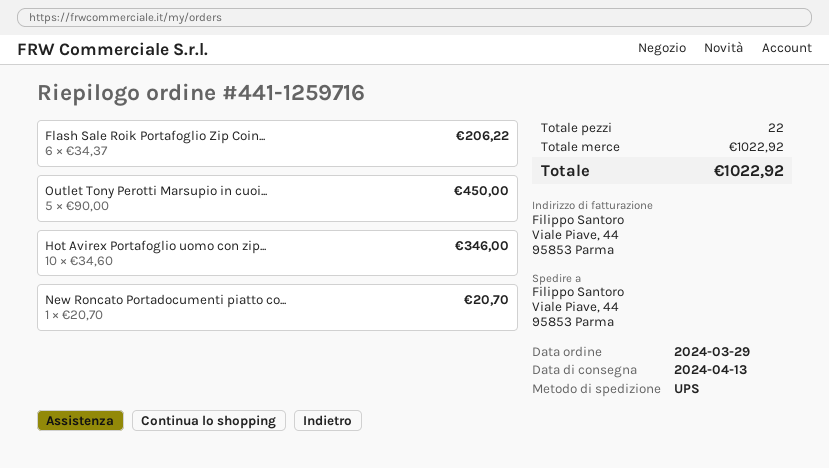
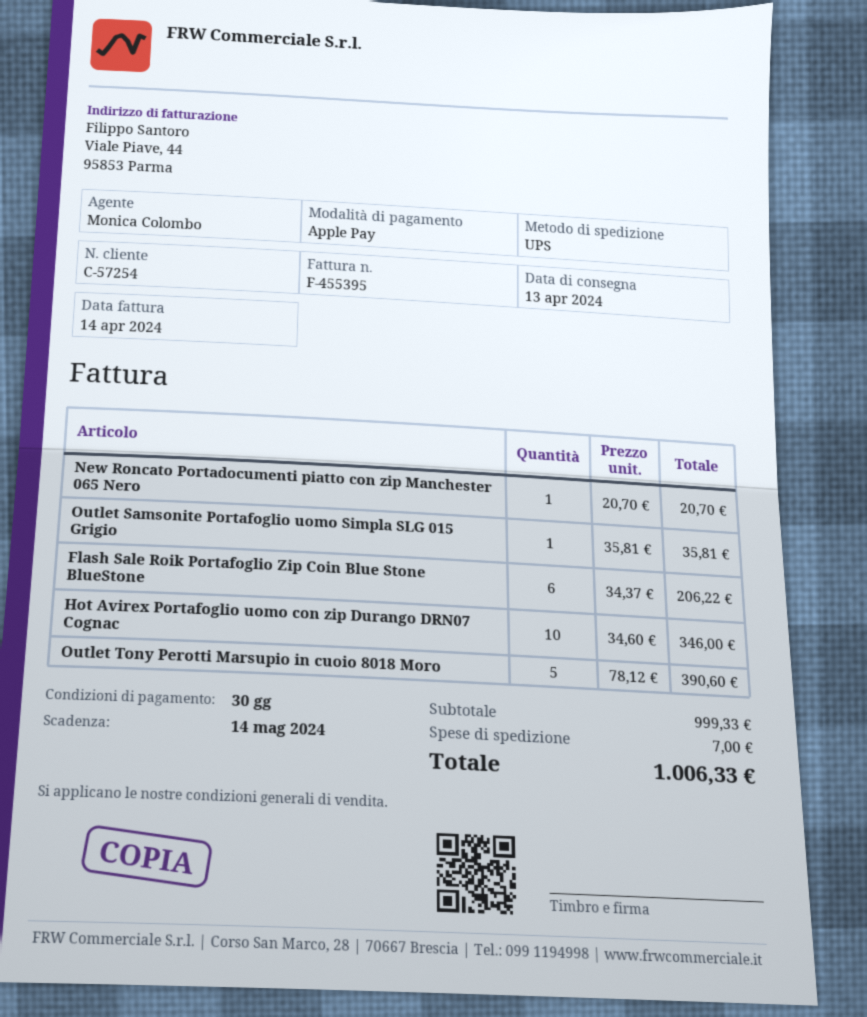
Outlet Tony Perotti Marsupio in cuoi...: 5 x 90.00 = 450.00 -> 5 x 78.12 = 390.60
Outlet Samsonite Portafoglio uomo Simpla SLG 015 Grigio: none -> 1 x 35.81 = 35.81
subtotal: 1022.92 -> 999.33
shipping: none -> 7.00
total: 1022.92 -> 1006.33

